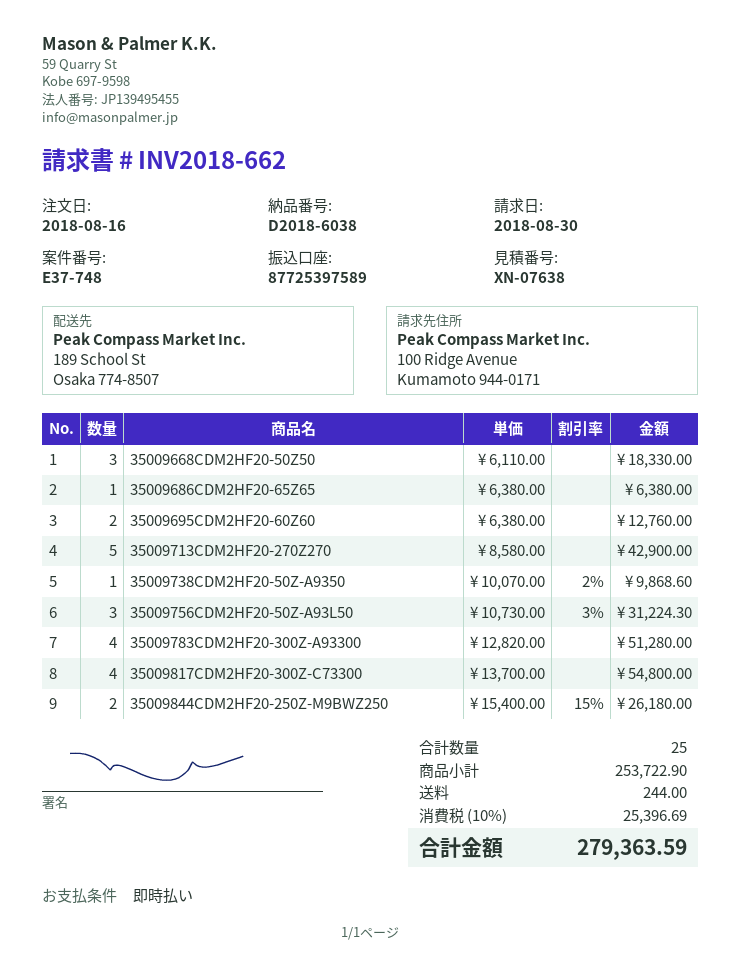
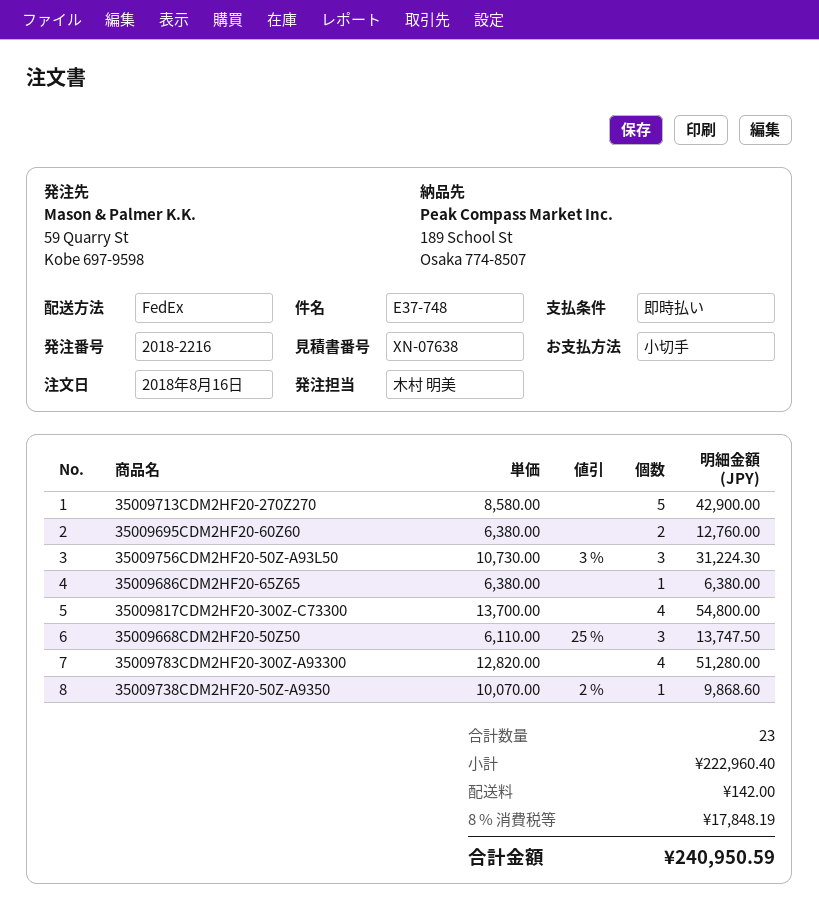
35009668CDM2HF20-50Z50: 3 x 6110.00 = 18330.00 -> 3 x 6110.00 - 25% = 13747.50
35009844CDM2HF20-250Z-M9BWZ250: 2 x 15400.00 - 15% = 26180.00 -> none
total quantity: 25 -> 23
subtotal: 253722.90 -> 222960.40
shipping: 244.00 -> 142.00
tax: 10% = 25396.69 -> 8% = 17848.19
total: 279363.59 -> 240950.59

